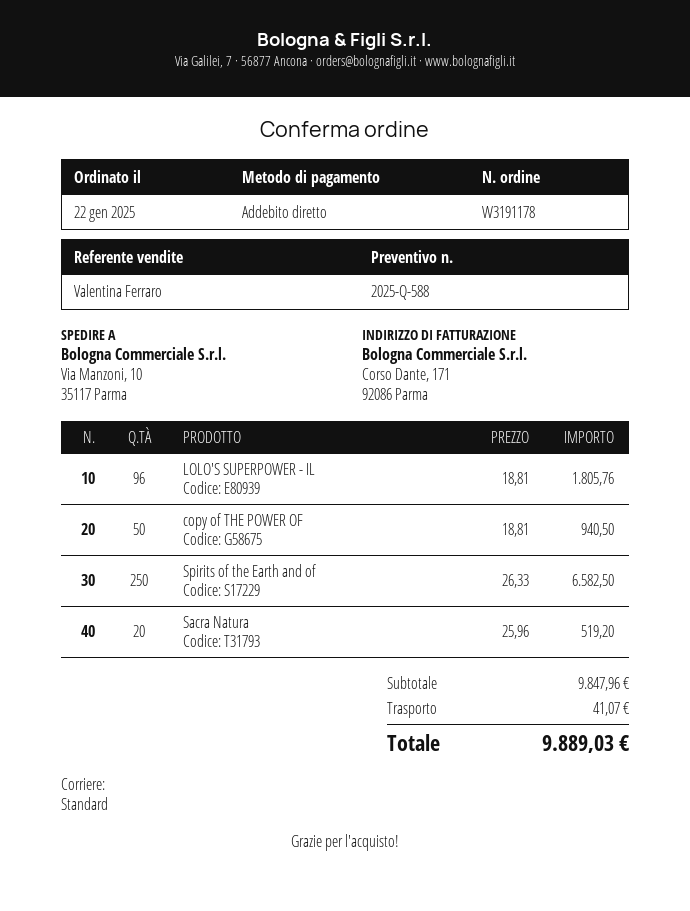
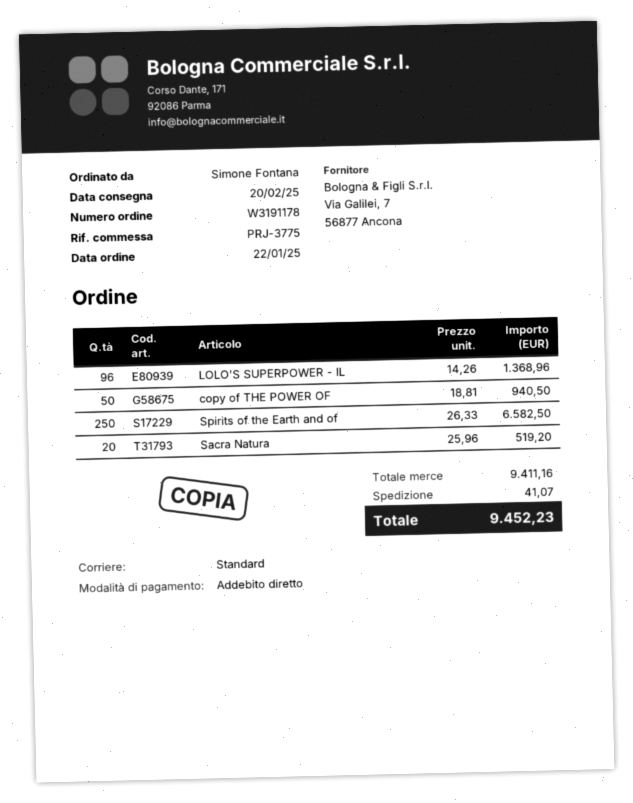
LOLO'S SUPERPOWER - IL: 96 x 18.81 = 1805.76 -> 96 x 14.26 = 1368.96
subtotal: 9847.96 -> 9411.16
total: 9889.03 -> 9452.23

